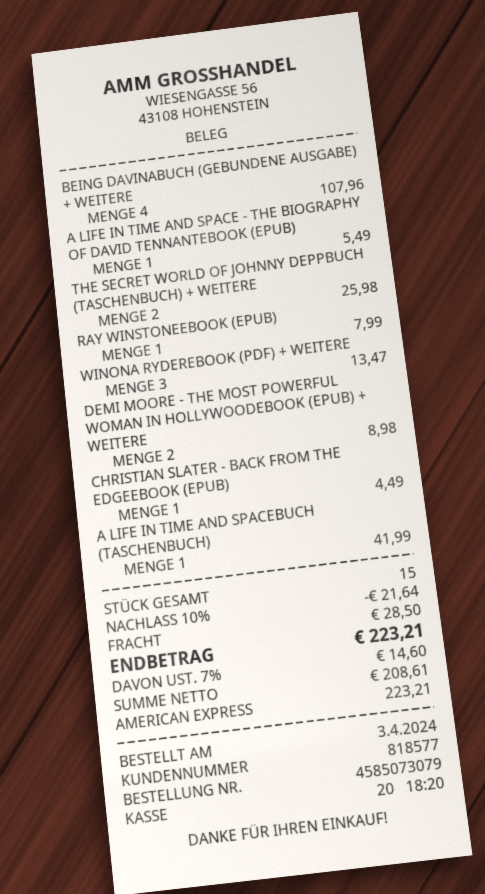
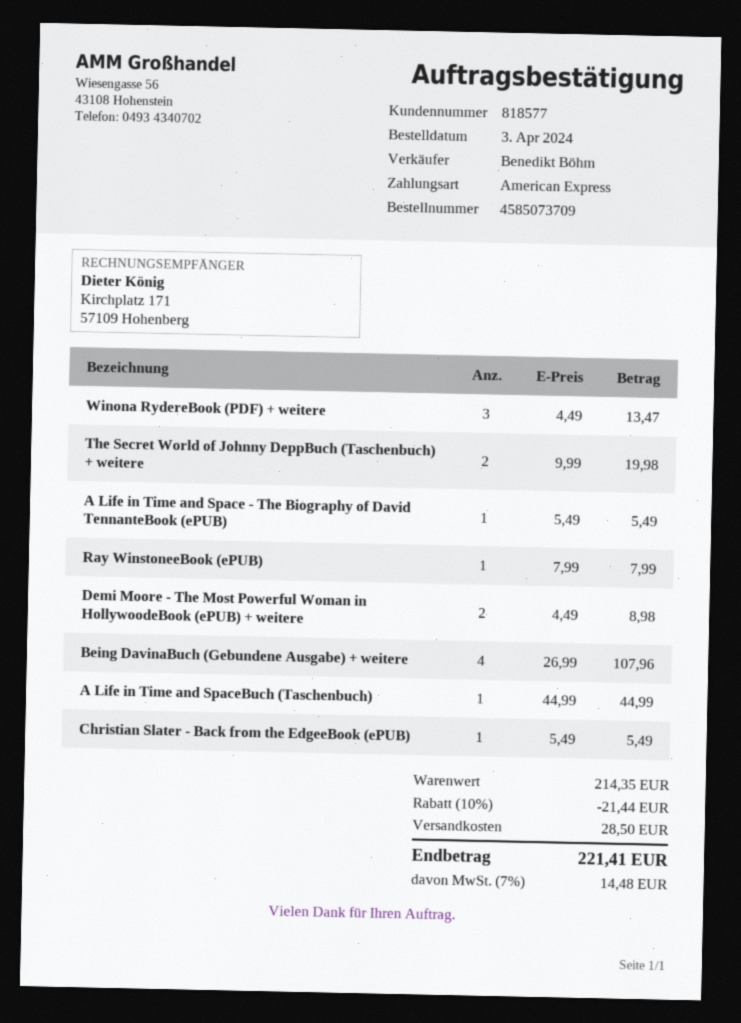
order number: 4585073079 -> 4585073709
THE SECRET WORLD OF JOHNNY DEPPBUCH (TASCHENBUCH) + WEITERE: 2 for 25.98 -> 2 for 19.98
CHRISTIAN SLATER - BACK FROM THE EDGEEBOOK (EPUB): 1 for 4.49 -> 1 for 5.49
A LIFE IN TIME AND SPACEBUCH (TASCHENBUCH): 1 for 41.99 -> 1 for 44.99
discount: 10% = 21.64 -> 10% = 21.44
tax: 7% = 14.60 -> 7% = 14.48
total: 223.21 -> 221.41

